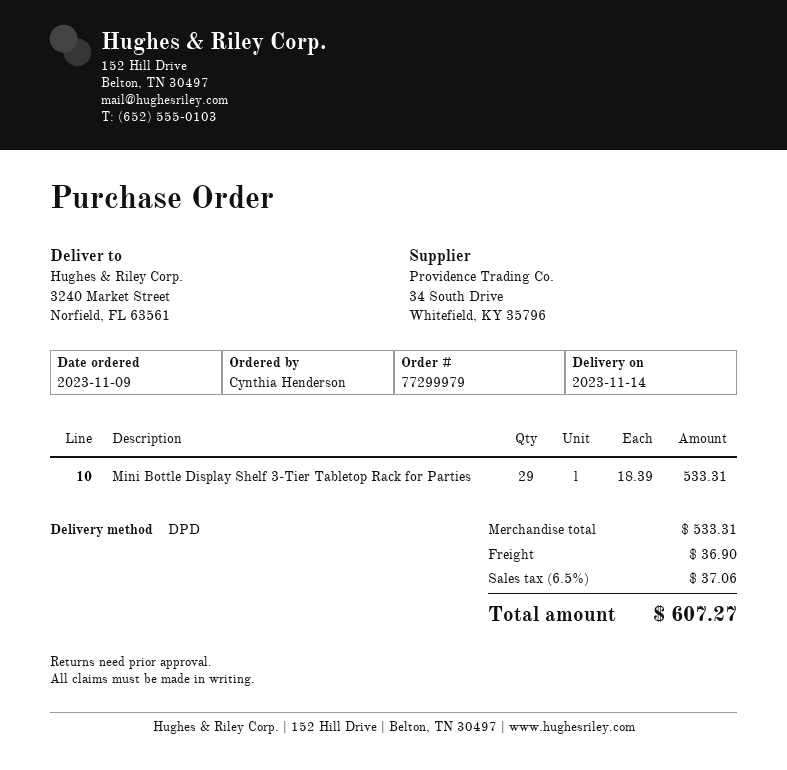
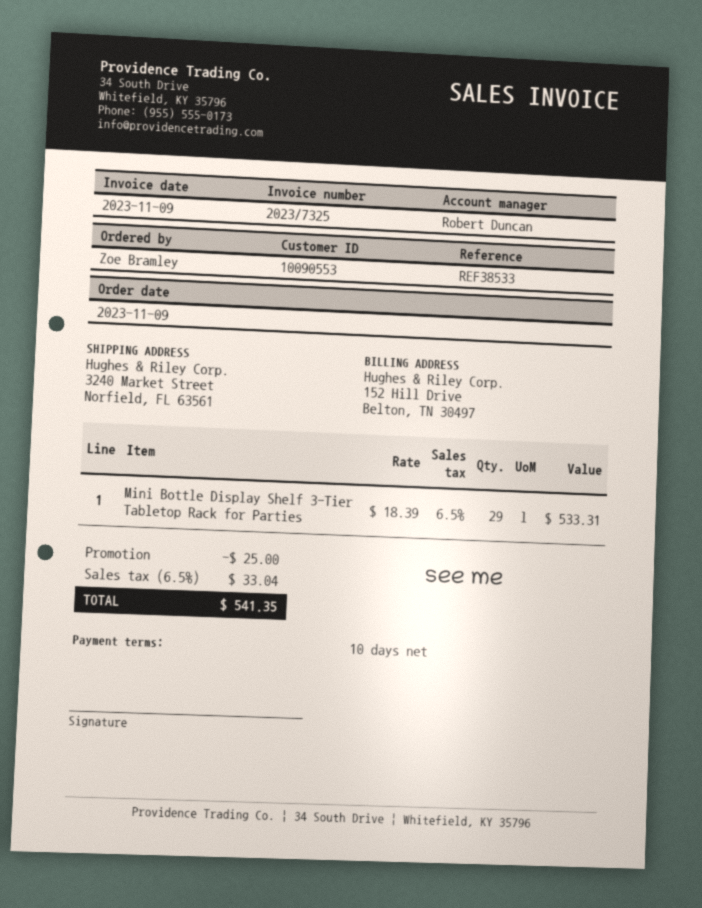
ordered by: Cynthia Henderson -> Zoe Bramley
discount: none -> 25.00
shipping: 36.90 -> none
tax: 6.5% = 37.06 -> 6.5% = 33.04
total: 607.27 -> 541.35

